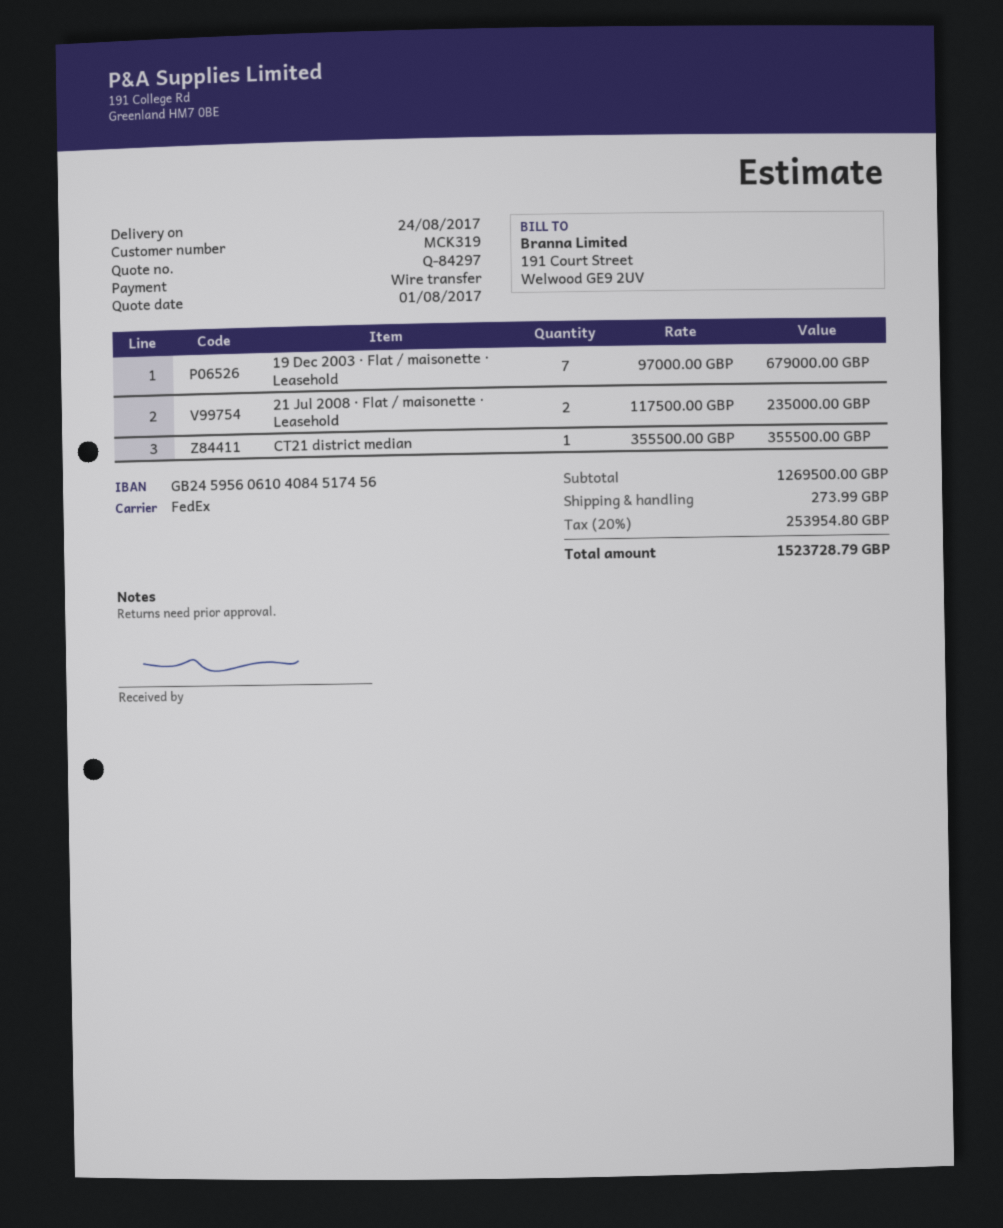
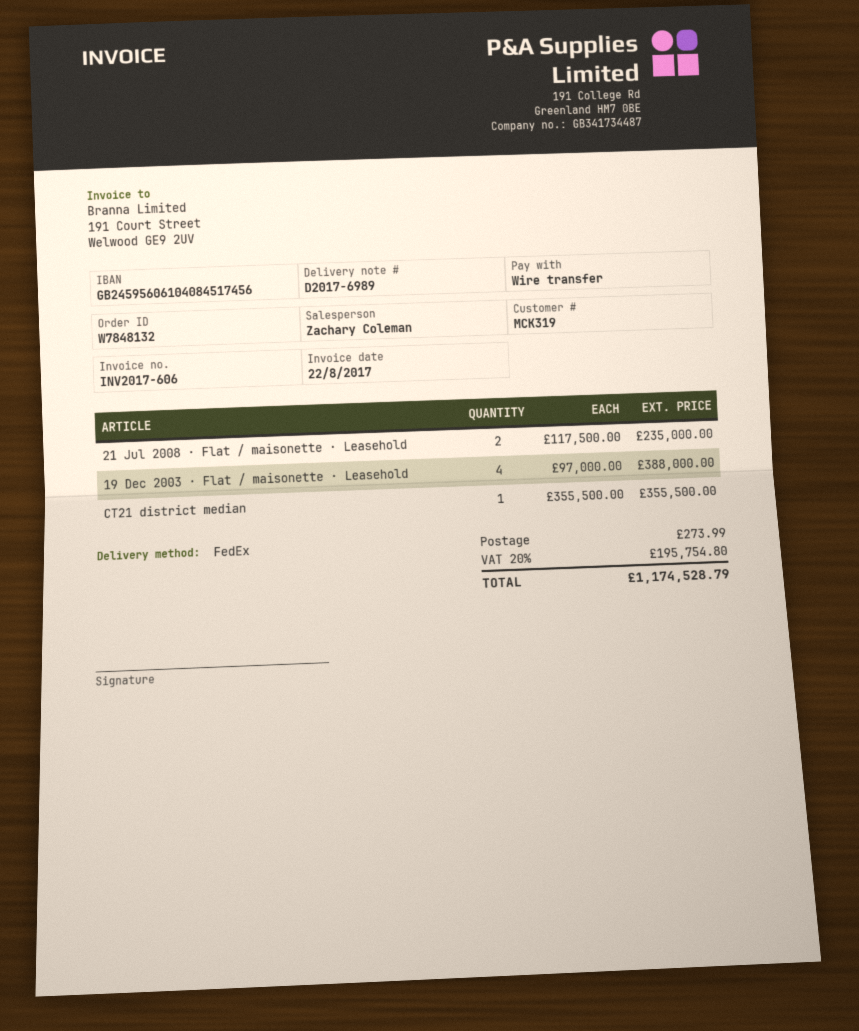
19 Dec 2003 · Flat / maisonette · Leasehold: 7 x 97000.00 = 679000.00 -> 4 x 97000.00 = 388000.00
tax: 20% = 253954.80 -> 20% = 195754.80
total: 1523728.79 -> 1174528.79

